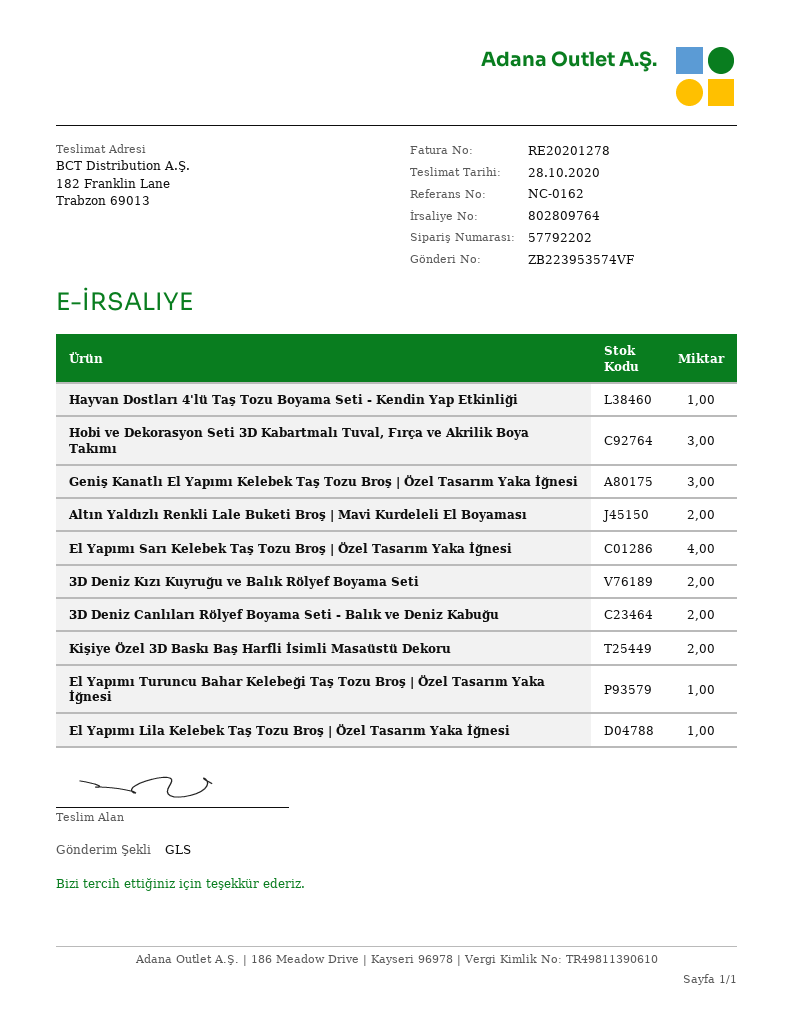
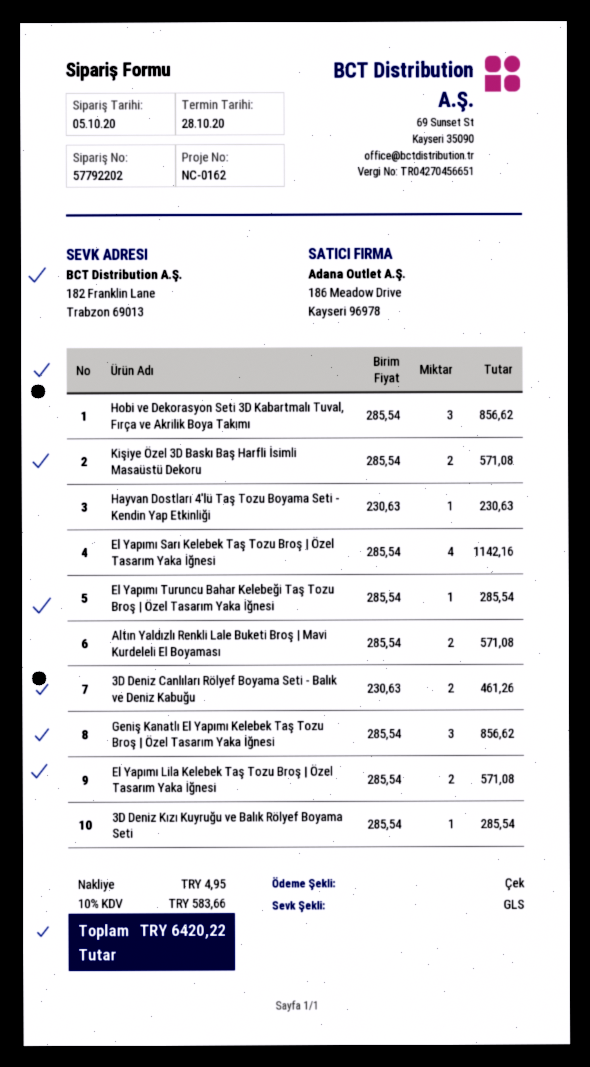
3D Deniz Kızı Kuyruğu ve Balık Rölyef Boyama Seti: 2 -> 1
El Yapımı Lila Kelebek Taş Tozu Broş | Özel Tasarım Yaka İğnesi: 1 -> 2

